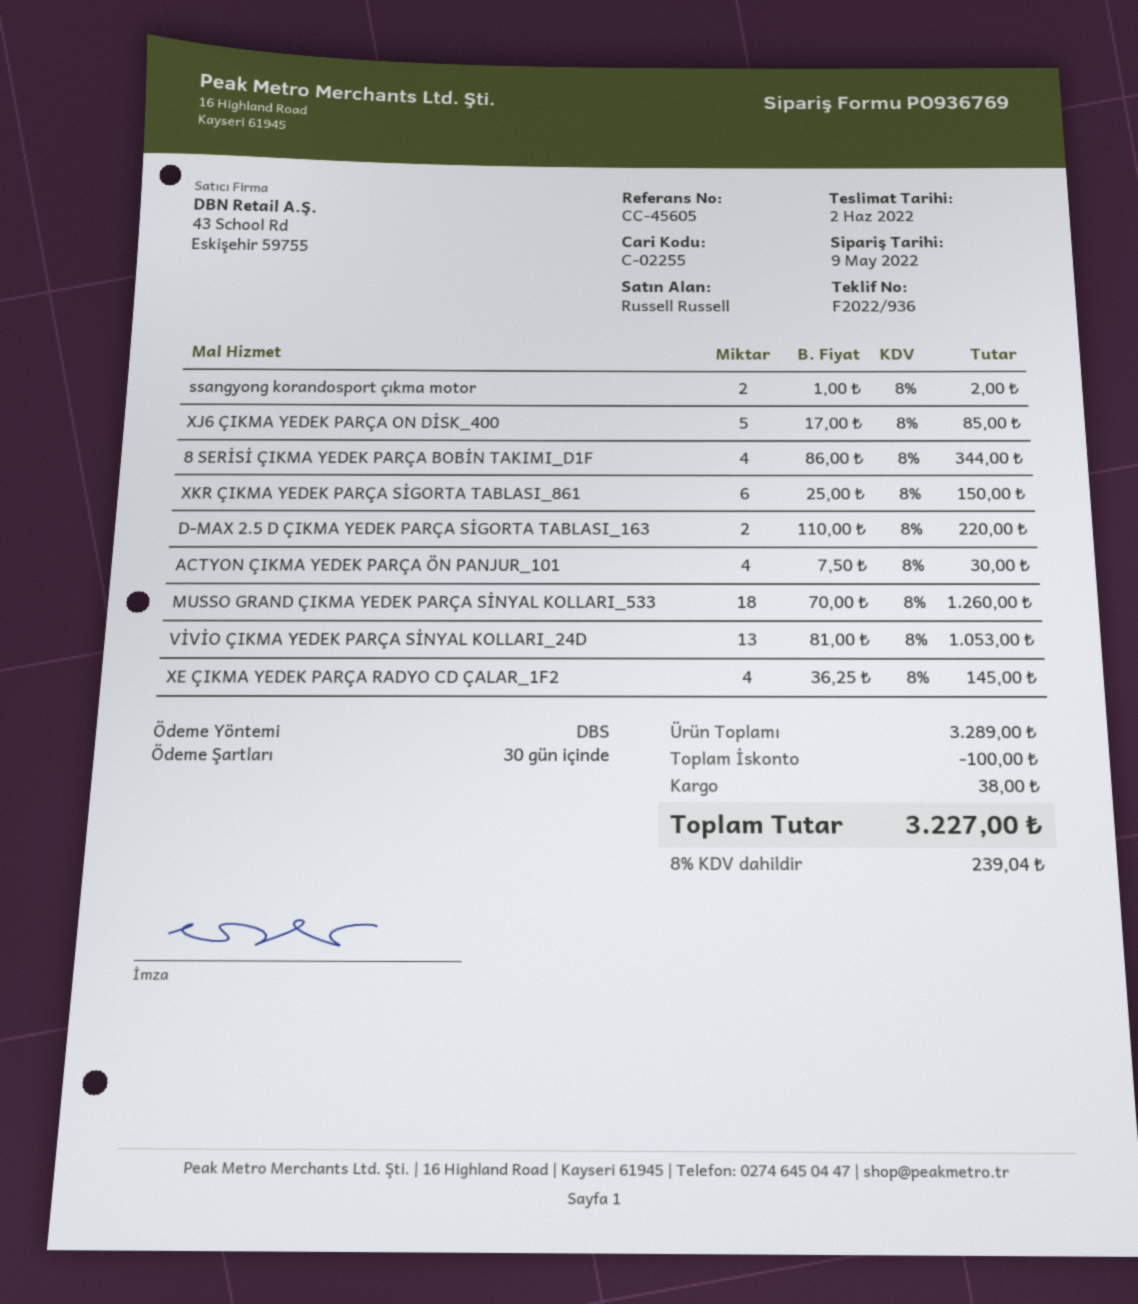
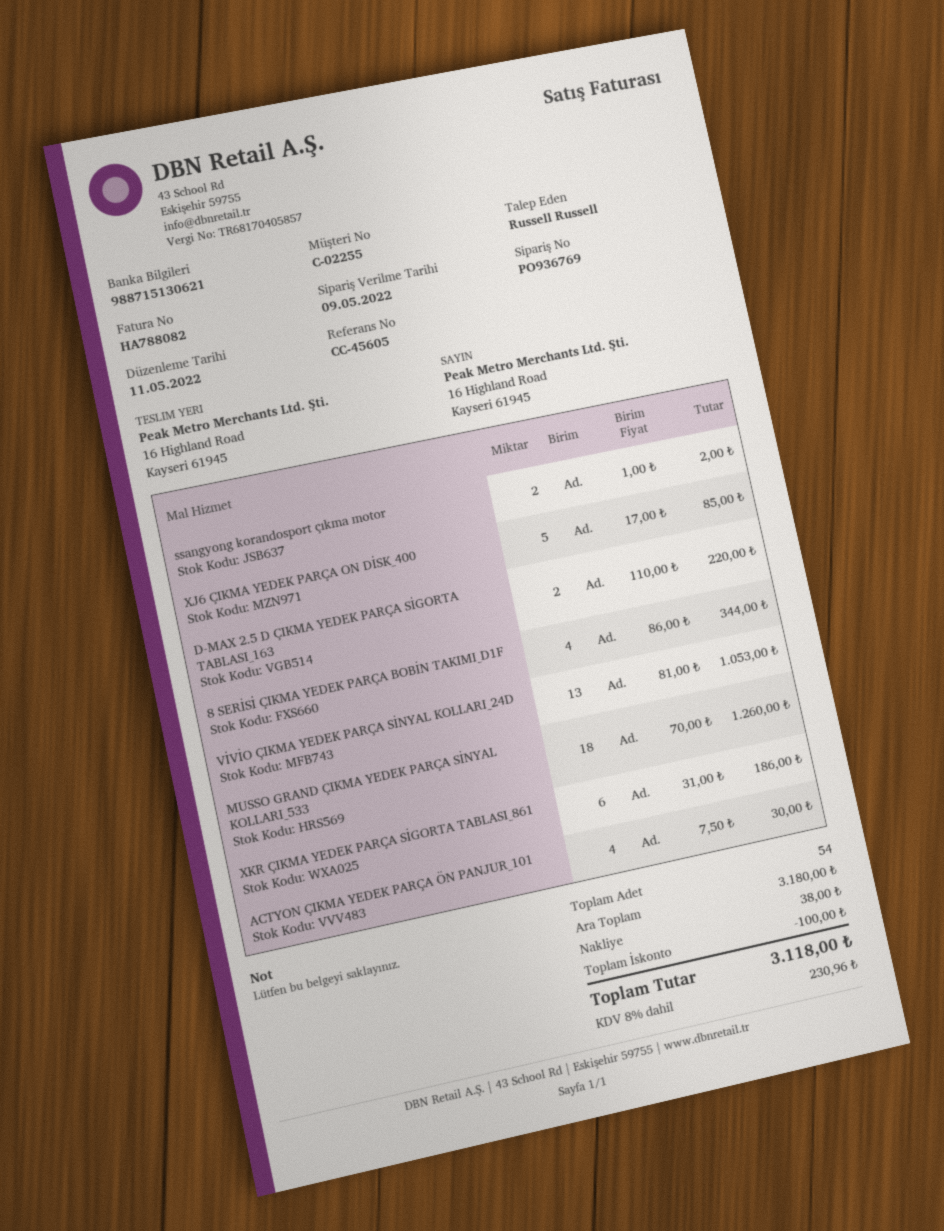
XKR ÇIKMA YEDEK PARÇA SİGORTA TABLASI_861: 6 x 25.00 = 150.00 -> 6 x 31.00 = 186.00
XE ÇIKMA YEDEK PARÇA RADYO CD ÇALAR_1F2: 4 x 36.25 = 145.00 -> none
subtotal: 3289.00 -> 3180.00
tax: 8% = 239.04 -> 8% = 230.96
total: 3227.00 -> 3118.00

